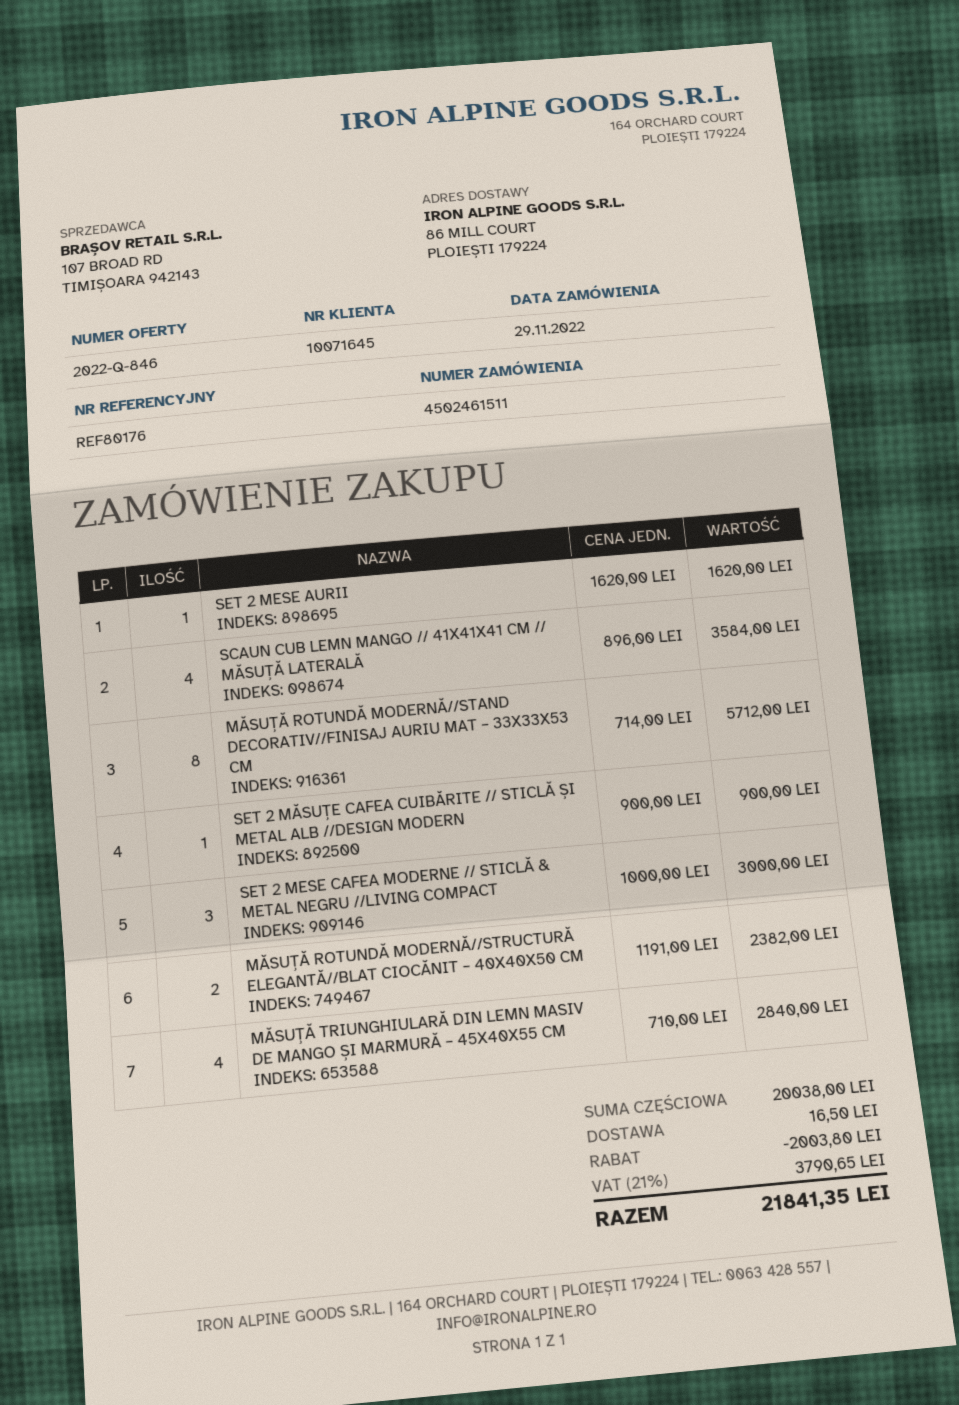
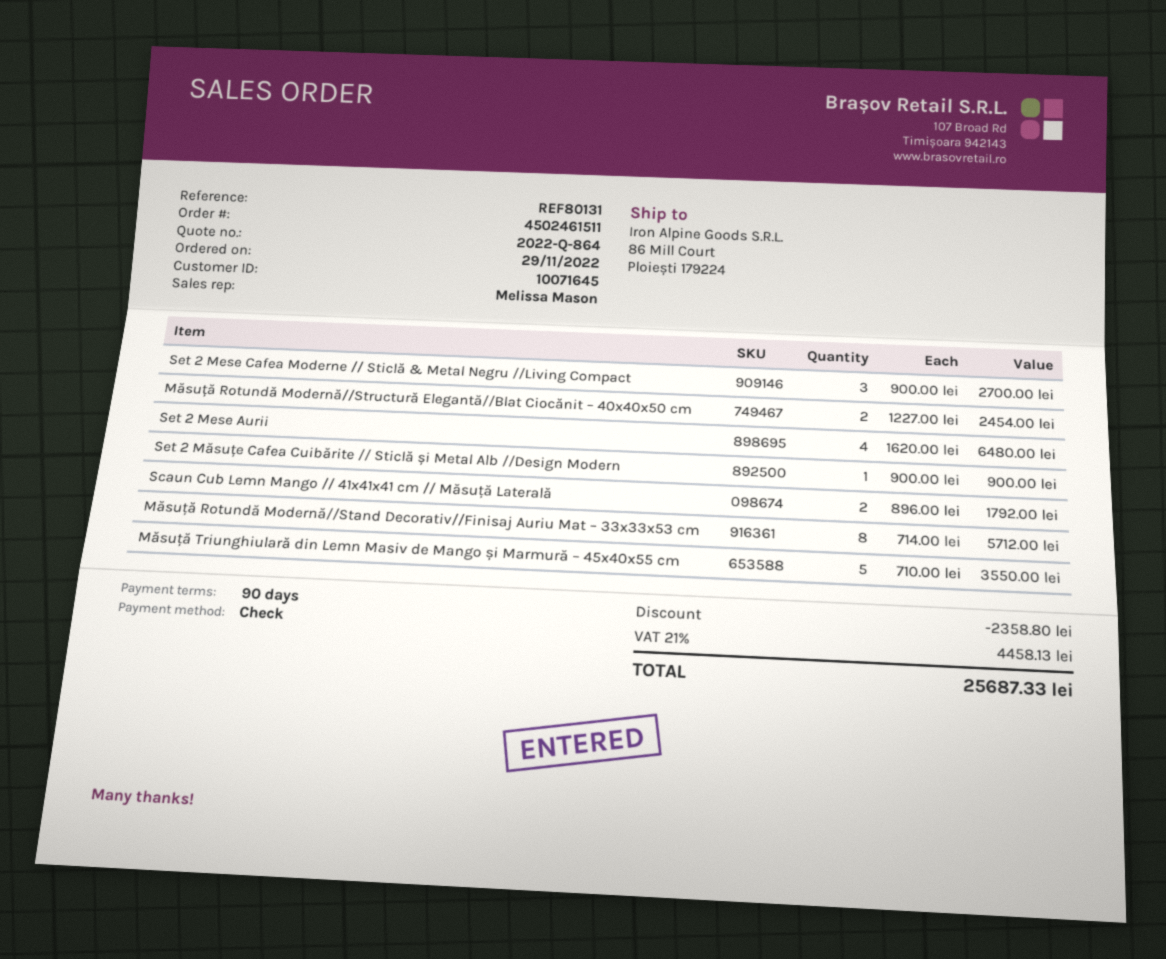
quote number: 2022-Q-846 -> 2022-Q-864
reference: REF80176 -> REF80131
SET 2 MESE AURII: 1 x 1620.00 = 1620.00 -> 4 x 1620.00 = 6480.00
SCAUN CUB LEMN MANGO // 41X41X41 CM // MĂSUȚĂ LATERALĂ: 4 x 896.00 = 3584.00 -> 2 x 896.00 = 1792.00
SET 2 MESE CAFEA MODERNE // STICLĂ & METAL NEGRU //LIVING COMPACT: 3 x 1000.00 = 3000.00 -> 3 x 900.00 = 2700.00
MĂSUȚĂ ROTUNDĂ MODERNĂ//STRUCTURĂ ELEGANTĂ//BLAT CIOCĂNIT – 40X40X50 CM: 2 x 1191.00 = 2382.00 -> 2 x 1227.00 = 2454.00
MĂSUȚĂ TRIUNGHIULARĂ DIN LEMN MASIV DE MANGO ȘI MARMURĂ – 45X40X55 CM: 4 x 710.00 = 2840.00 -> 5 x 710.00 = 3550.00
discount: 2003.80 -> 2358.80
shipping: 16.50 -> none
tax: 21% = 3790.65 -> 21% = 4458.13
total: 21841.35 -> 25687.33

